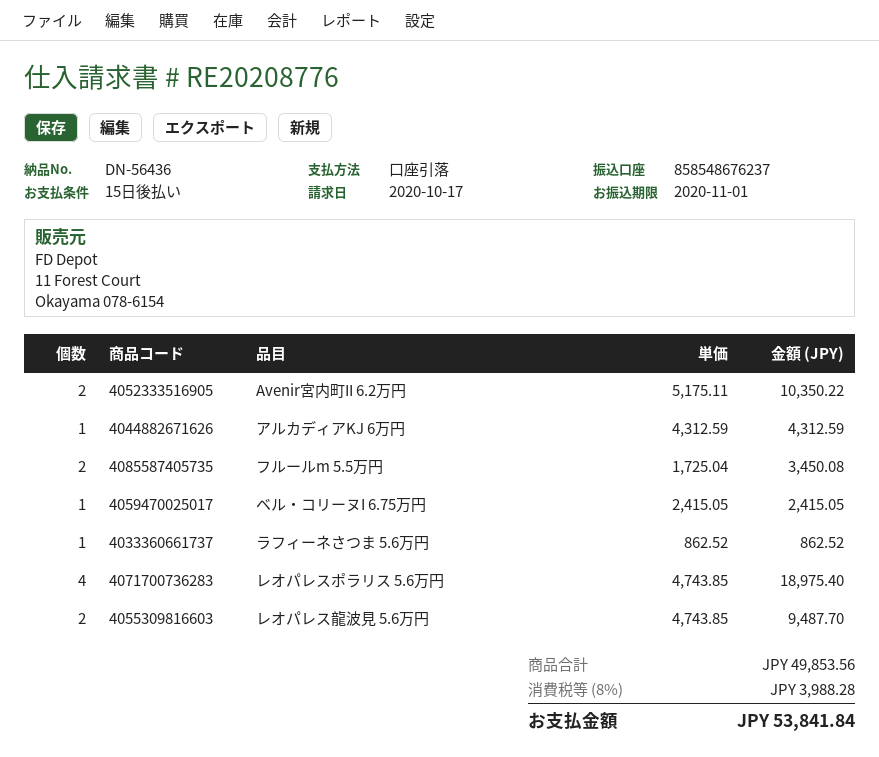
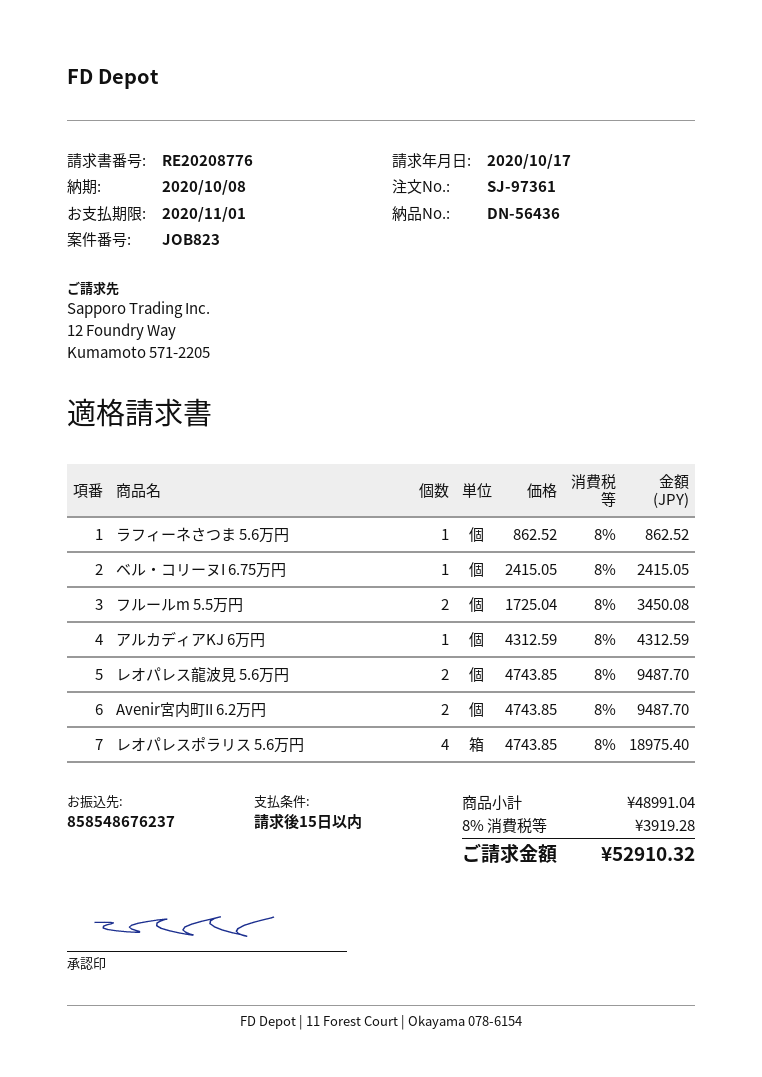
Avenir宮内町II 6.2万円: 2 x 5175.11 = 10350.22 -> 2 x 4743.85 = 9487.70
subtotal: 49853.56 -> 48991.04
tax: 8% = 3988.28 -> 8% = 3919.28
total: 53841.84 -> 52910.32

